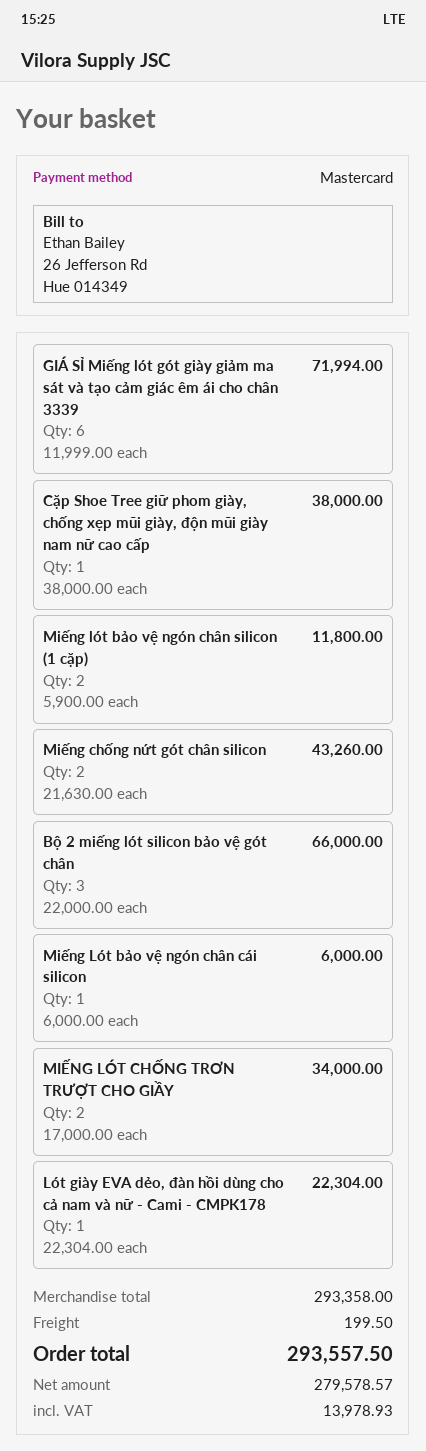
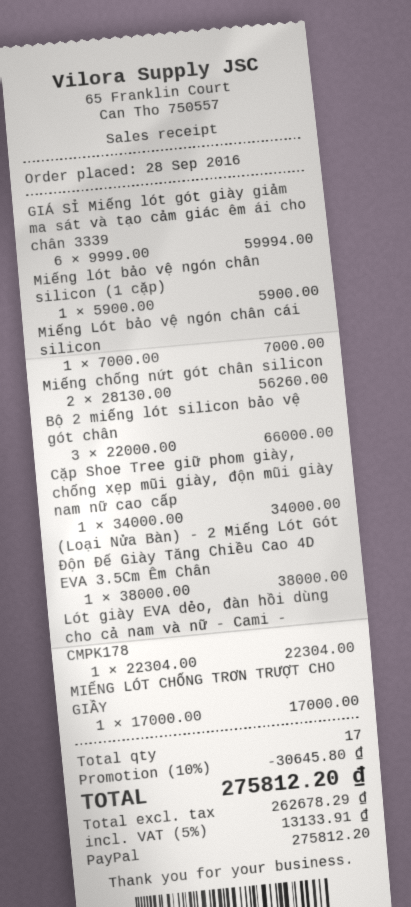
payment method: Mastercard -> PayPal
GIÁ SỈ Miếng lót gót giày giảm ma sát và tạo cảm giác êm ái cho chân 3339: 6 x 11999.00 = 71994.00 -> 6 x 9999.00 = 59994.00
Cặp Shoe Tree giữ phom giày, chống xẹp mũi giày, độn mũi giày nam nữ cao cấp: 1 x 38000.00 = 38000.00 -> 1 x 34000.00 = 34000.00
Miếng lót bảo vệ ngón chân silicon (1 cặp): 2 x 5900.00 = 11800.00 -> 1 x 5900.00 = 5900.00
Miếng chống nứt gót chân silicon: 2 x 21630.00 = 43260.00 -> 2 x 28130.00 = 56260.00
Miếng Lót bảo vệ ngón chân cái silicon: 1 x 6000.00 = 6000.00 -> 1 x 7000.00 = 7000.00
MIẾNG LÓT CHỐNG TRƠN TRƯỢT CHO GIẦY: 2 x 17000.00 = 34000.00 -> 1 x 17000.00 = 17000.00
(Loại Nửa Bàn) - 2 Miếng Lót Gót Độn Đế Giày Tăng Chiều Cao 4D EVA 3.5Cm Êm Chân: none -> 1 x 38000.00 = 38000.00
discount: none -> 10% = 30645.80
shipping: 199.50 -> none
net: 279578.57 -> 262678.29
tax: 13978.93 -> 13133.91
total: 293557.50 -> 275812.20

